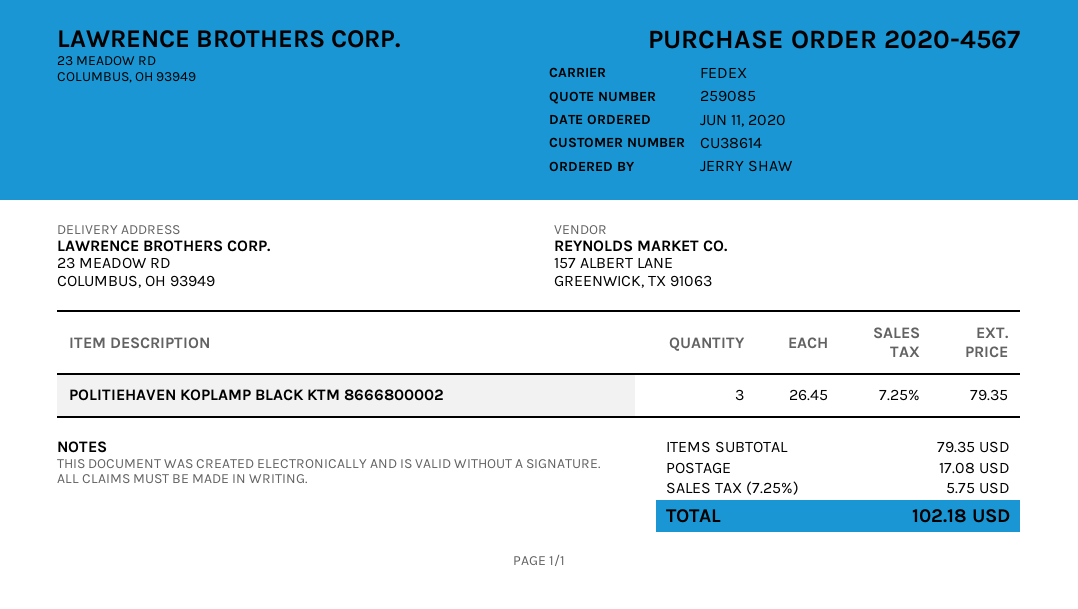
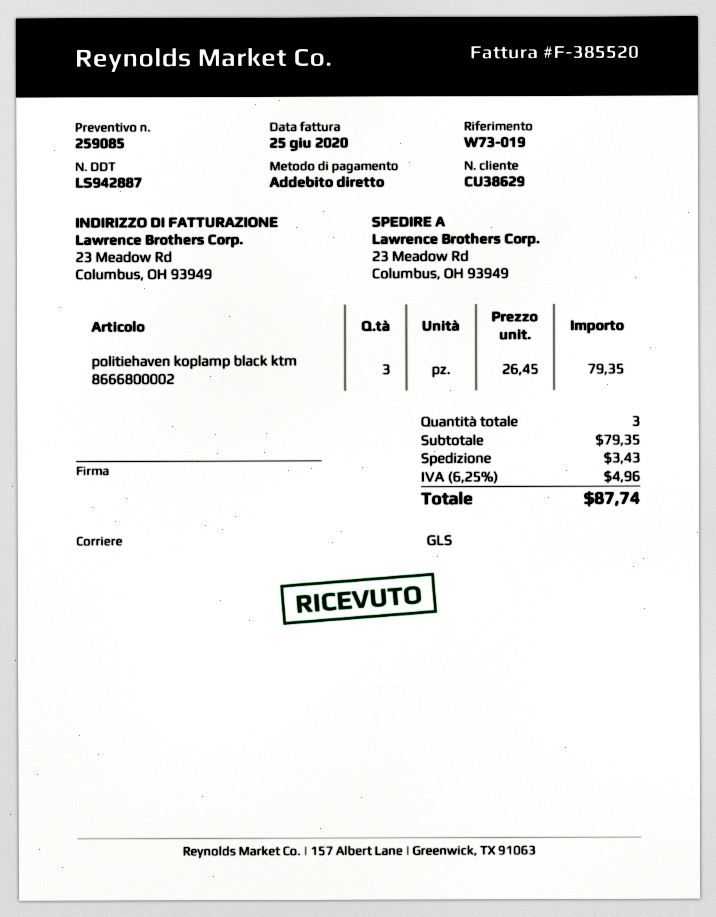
customer number: CU38614 -> CU38629
shipping method: FedEx -> GLS
shipping: 17.08 -> 3.43
tax: 7.25% = 5.75 -> 6.25% = 4.96
total: 102.18 -> 87.74

